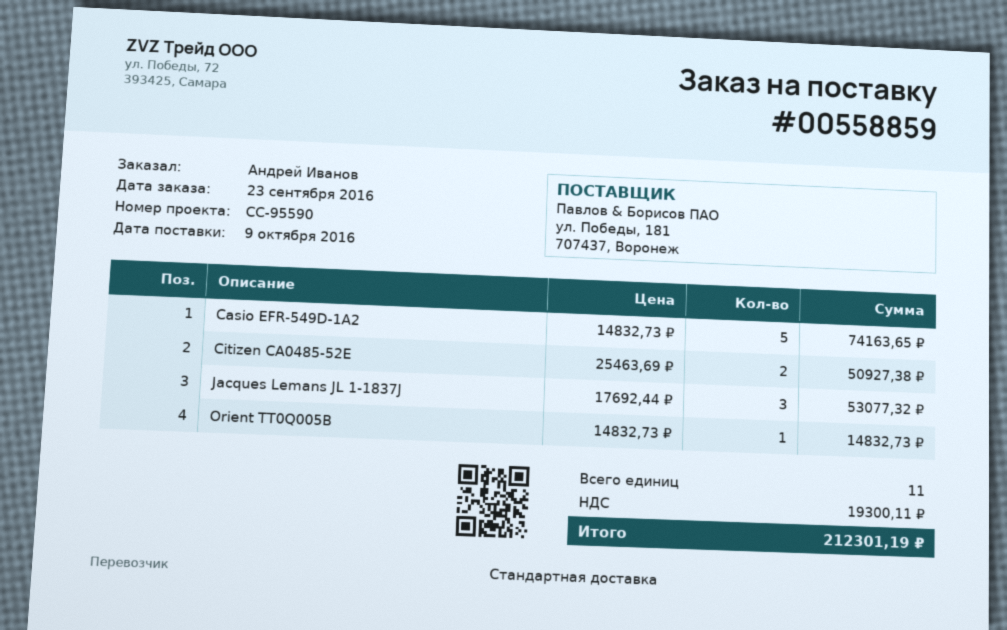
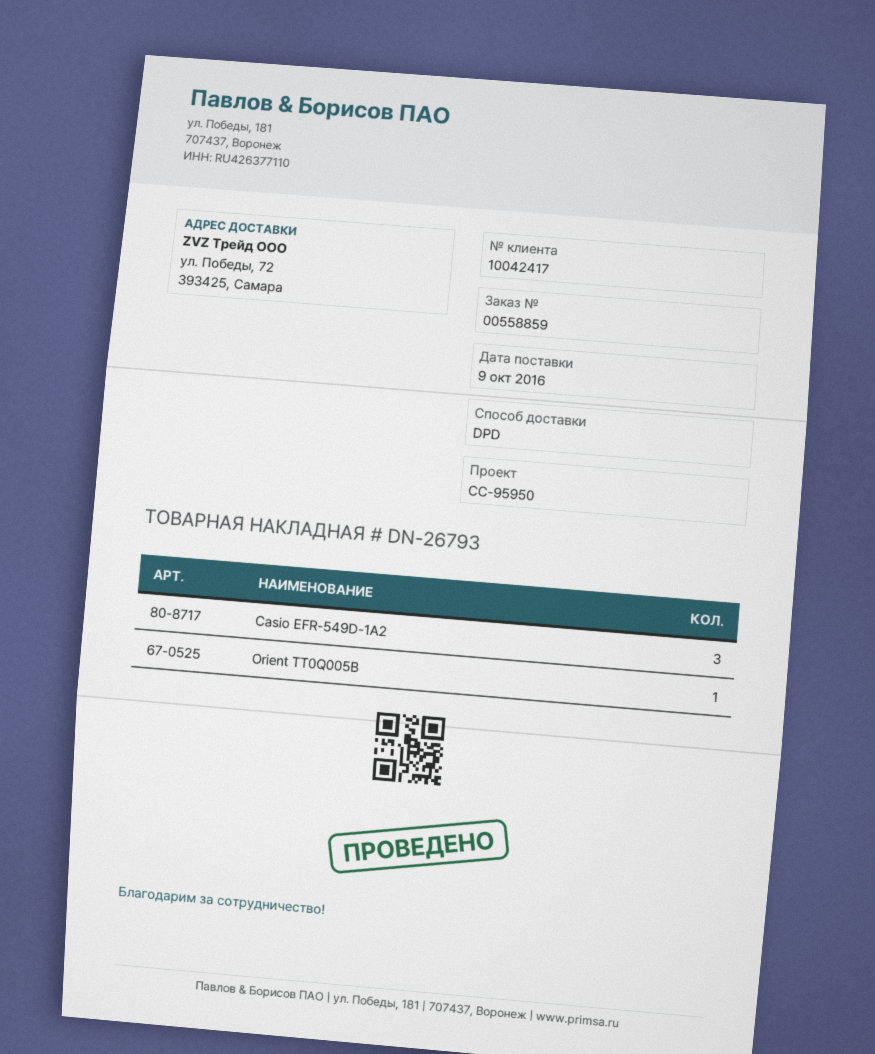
reference: CC-95590 -> CC-95950
shipping method: standard -> DPD
Casio EFR-549D-1A2: 5 -> 3
Citizen CA0485-52E: 2 -> none
Jacques Lemans JL 1-1837J: 3 -> none

